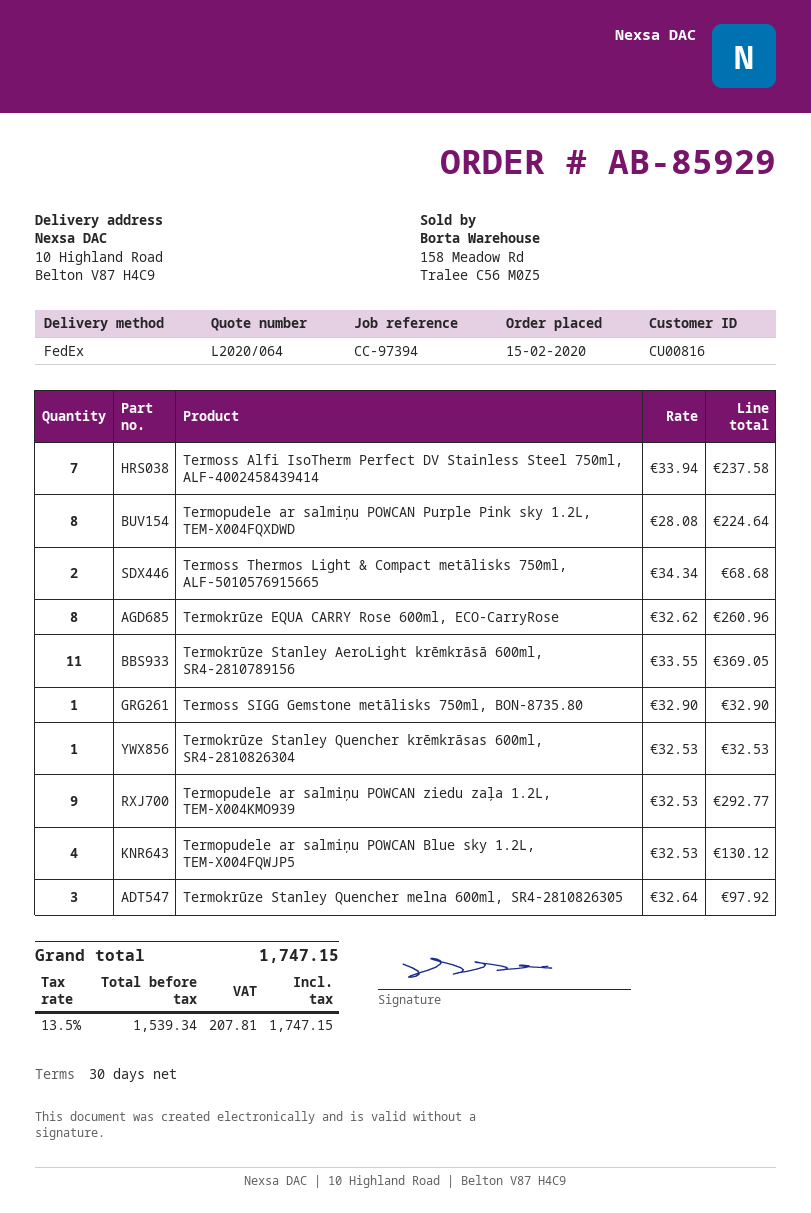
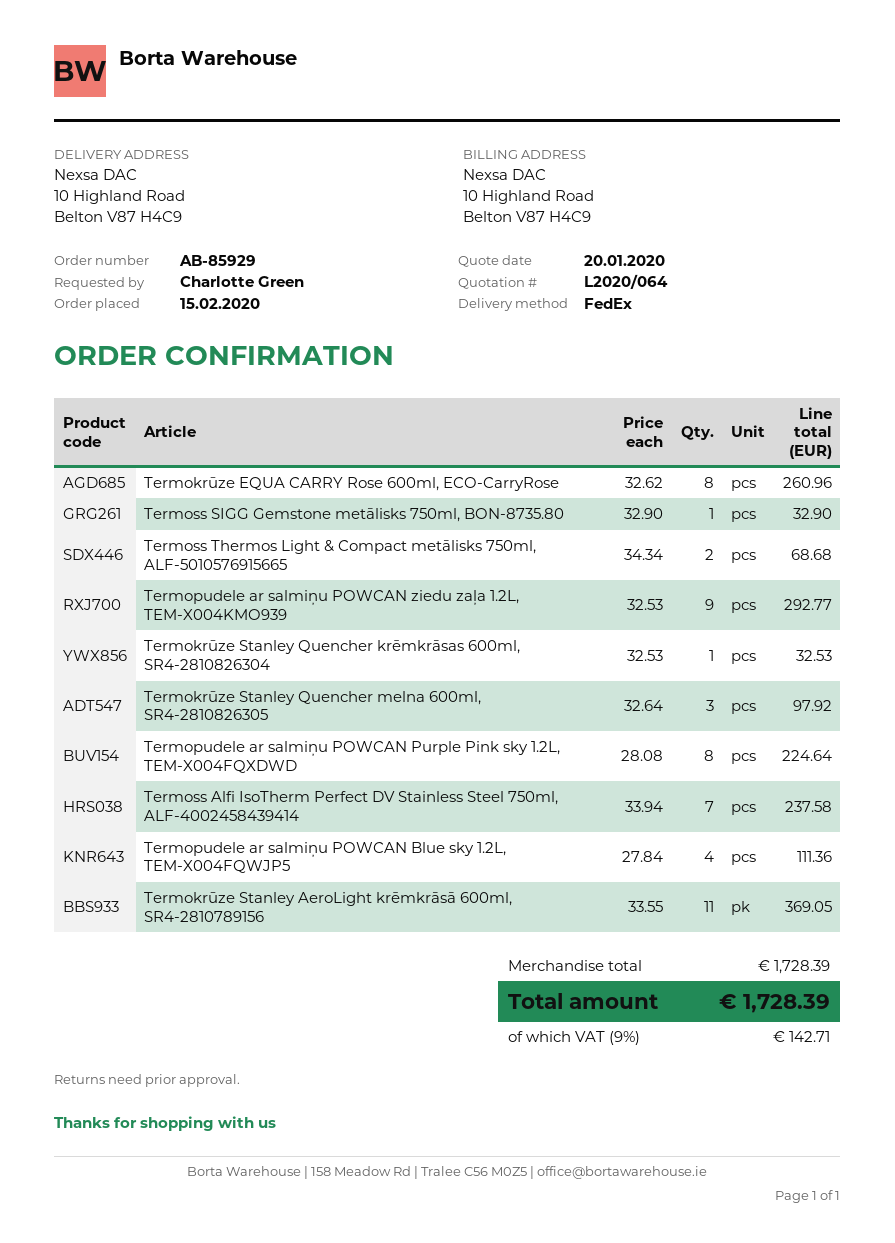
Termopudele ar salmiņu POWCAN Blue sky 1.2L, TEM-X004FQWJP5: 4 x 32.53 = 130.12 -> 4 x 27.84 = 111.36
tax: 13.5% = 207.81 -> 9% = 142.71
total: 1747.15 -> 1728.39

